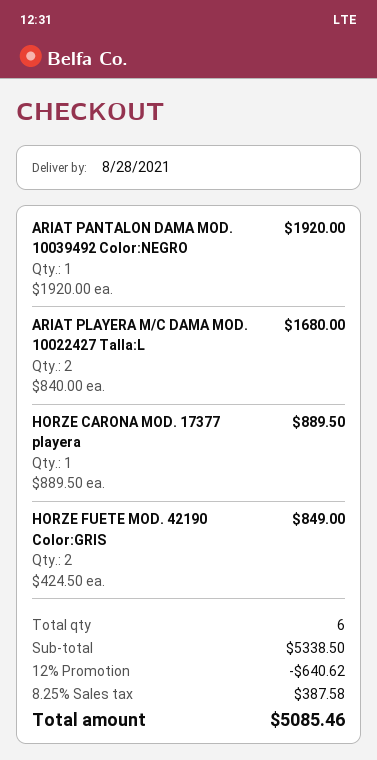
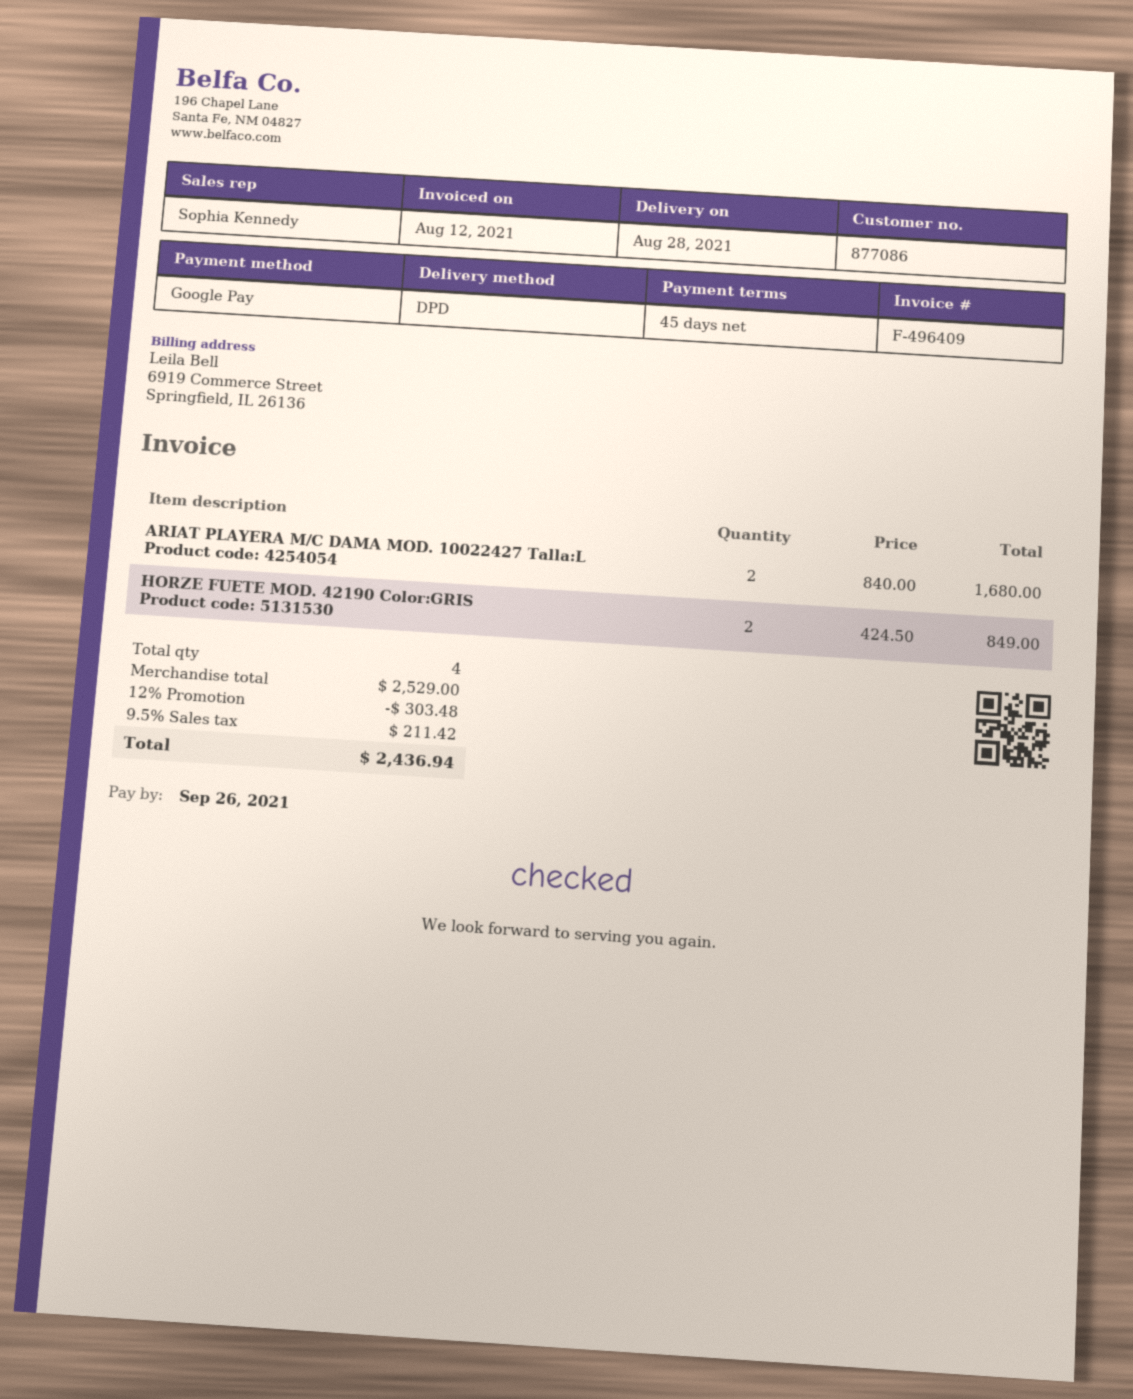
ARIAT PANTALON DAMA MOD. 10039492 Color:NEGRO: 1 x 1920.00 = 1920.00 -> none
HORZE CARONA MOD. 17377 playera: 1 x 889.50 = 889.50 -> none
total quantity: 6 -> 4
subtotal: 5338.50 -> 2529.00
discount: 12% = 640.62 -> 12% = 303.48
tax: 8.25% = 387.58 -> 9.5% = 211.42
total: 5085.46 -> 2436.94

